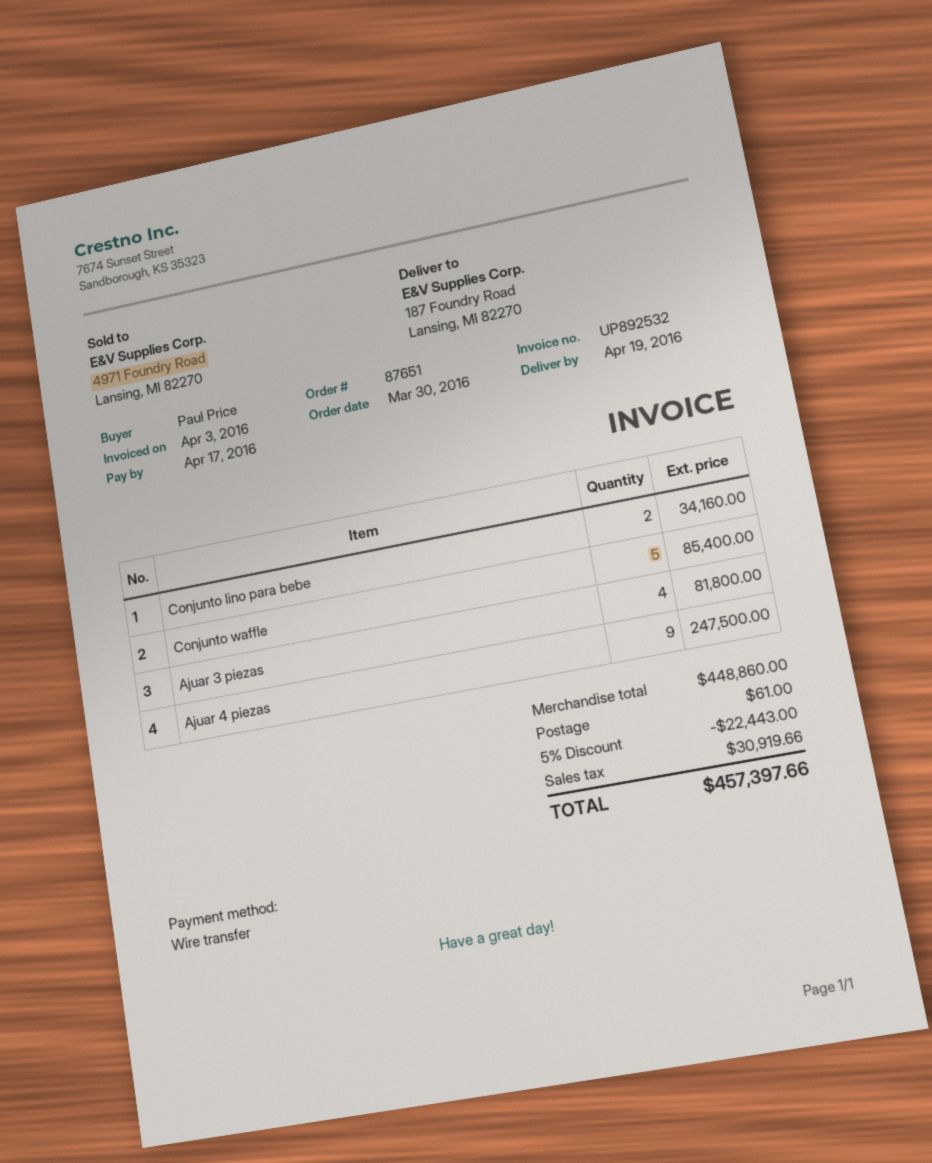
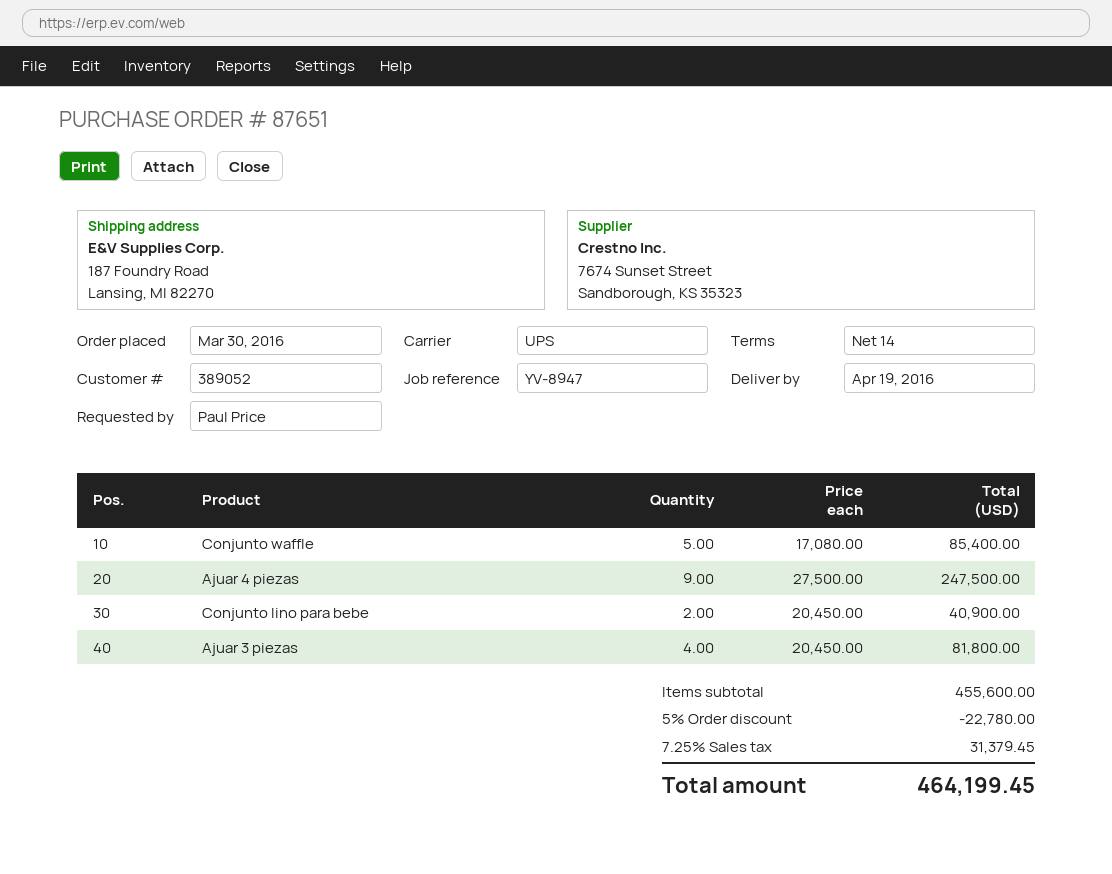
Conjunto lino para bebe: 2 for 34160.00 -> 2 for 40900.00
subtotal: 448860.00 -> 455600.00
discount: 5% = 22443.00 -> 5% = 22780.00
shipping: 61.00 -> none
tax: 30919.66 -> 31379.45
total: 457397.66 -> 464199.45

